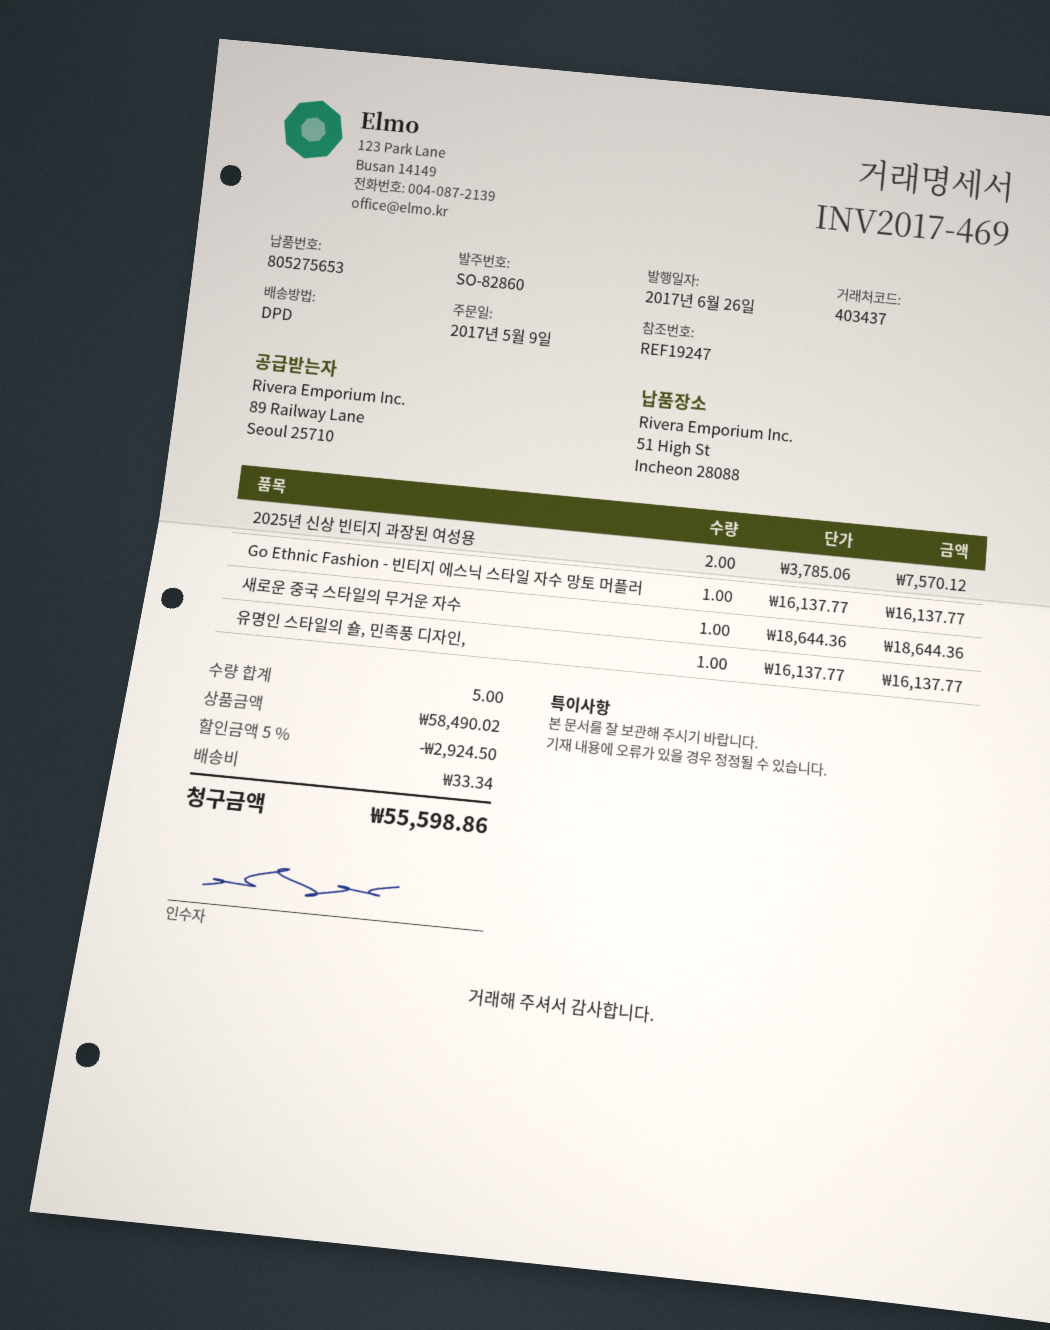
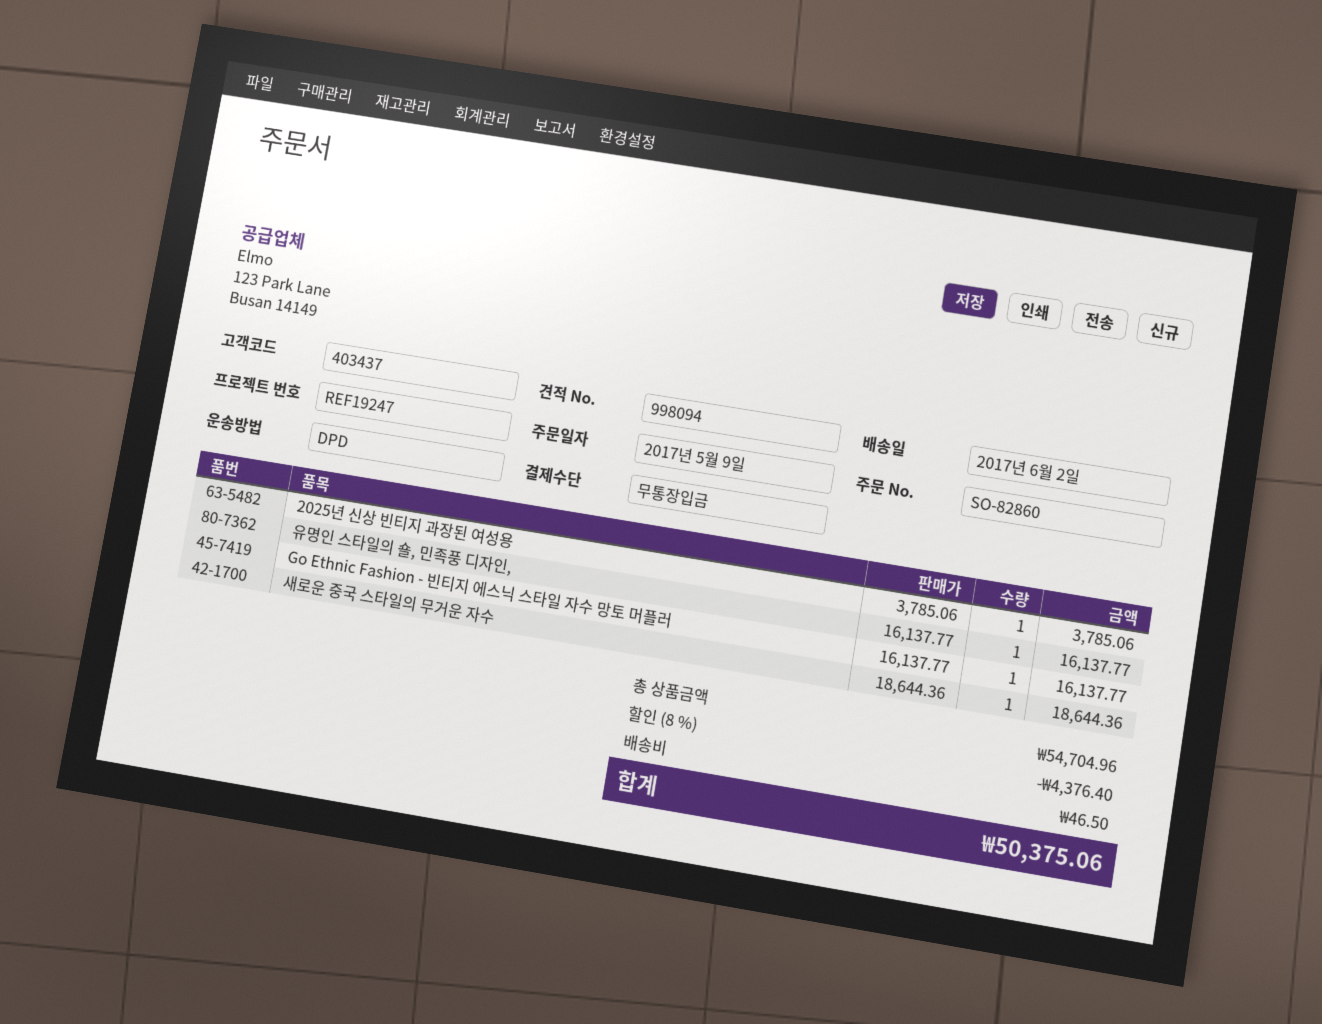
2025년 신상 빈티지 과장된 여성용: 2 x 3785.06 = 7570.12 -> 1 x 3785.06 = 3785.06
subtotal: 58490.02 -> 54704.96
discount: 5% = 2924.50 -> 8% = 4376.40
shipping: 33.34 -> 46.50
total: 55598.86 -> 50375.06

